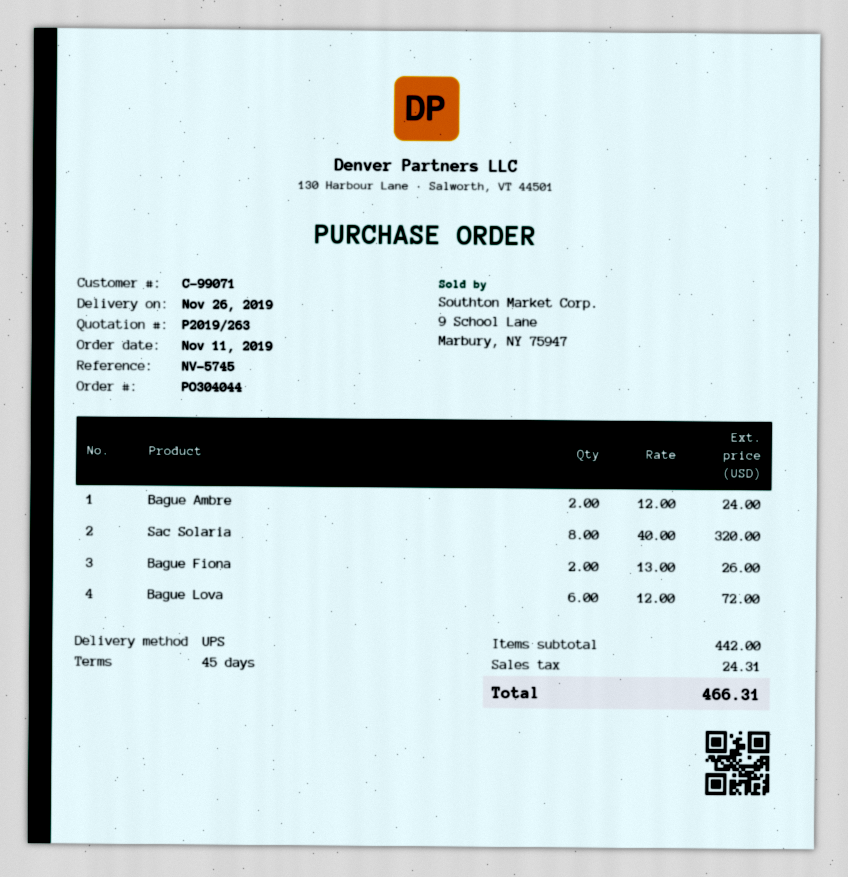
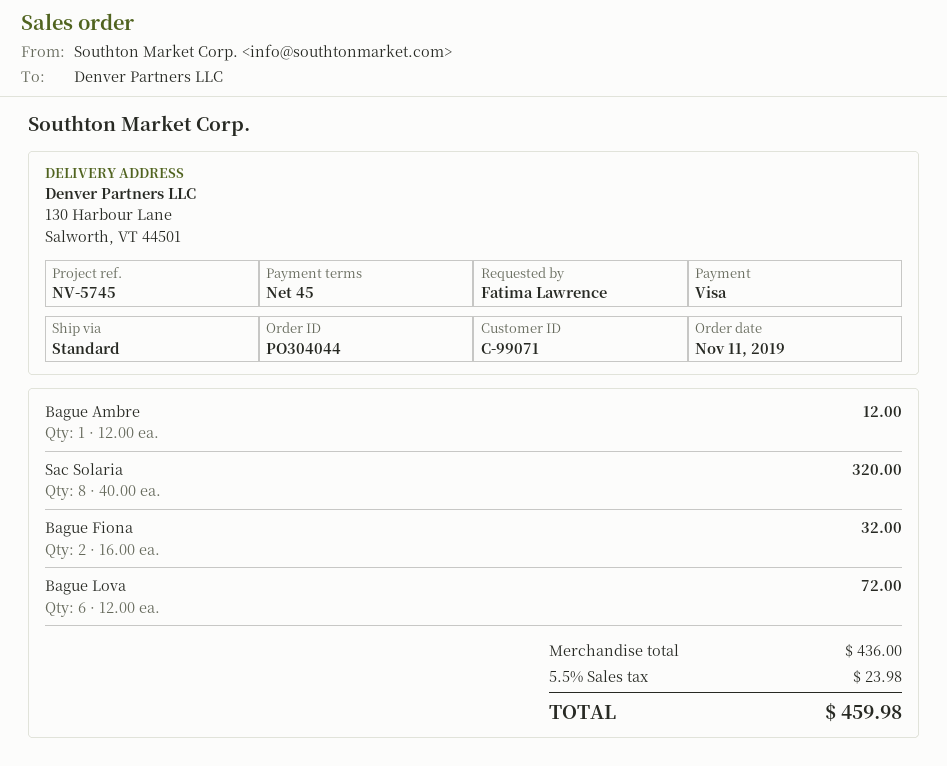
shipping method: UPS -> standard
Bague Ambre: 2 x 12.00 = 24.00 -> 1 x 12.00 = 12.00
Bague Fiona: 2 x 13.00 = 26.00 -> 2 x 16.00 = 32.00
subtotal: 442.00 -> 436.00
tax: 24.31 -> 23.98
total: 466.31 -> 459.98

